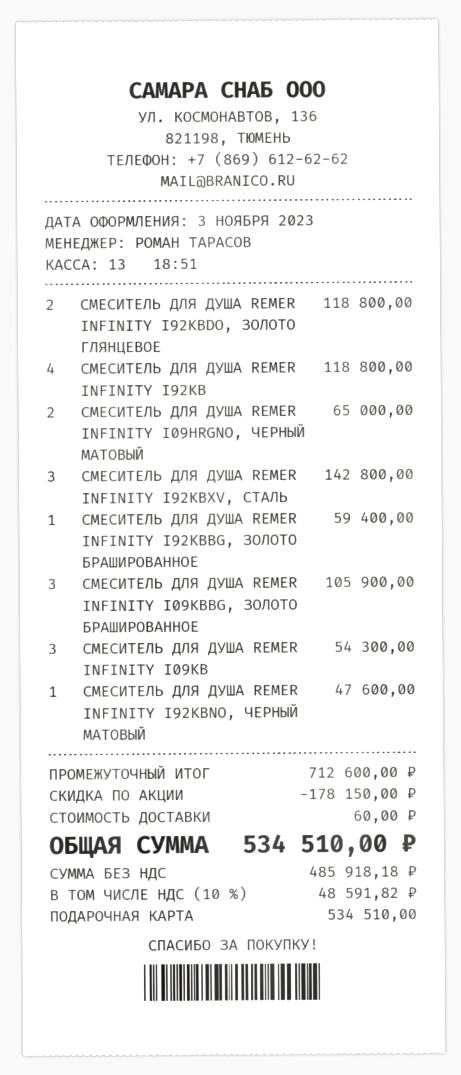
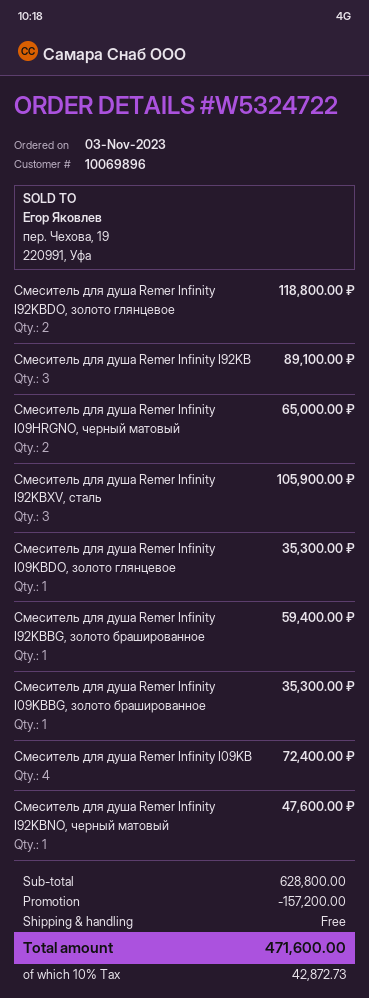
СМЕСИТЕЛЬ ДЛЯ ДУША REMER INFINITY I92KB: 4 for 118800.00 -> 3 for 89100.00
СМЕСИТЕЛЬ ДЛЯ ДУША REMER INFINITY I92KBXV, СТАЛЬ: 3 for 142800.00 -> 3 for 105900.00
СМЕСИТЕЛЬ ДЛЯ ДУША REMER INFINITY I09KBBG, ЗОЛОТО БРАШИРОВАННОЕ: 3 for 105900.00 -> 1 for 35300.00
СМЕСИТЕЛЬ ДЛЯ ДУША REMER INFINITY I09KB: 3 for 54300.00 -> 4 for 72400.00
Смеситель для душа Remer Infinity I09KBDO, золото глянцевое: none -> 1 for 35300.00
subtotal: 712600.00 -> 628800.00
discount: 178150.00 -> 157200.00
shipping: 60.00 -> 0.00
tax: 10% = 48591.82 -> 10% = 42872.73
total: 534510.00 -> 471600.00

